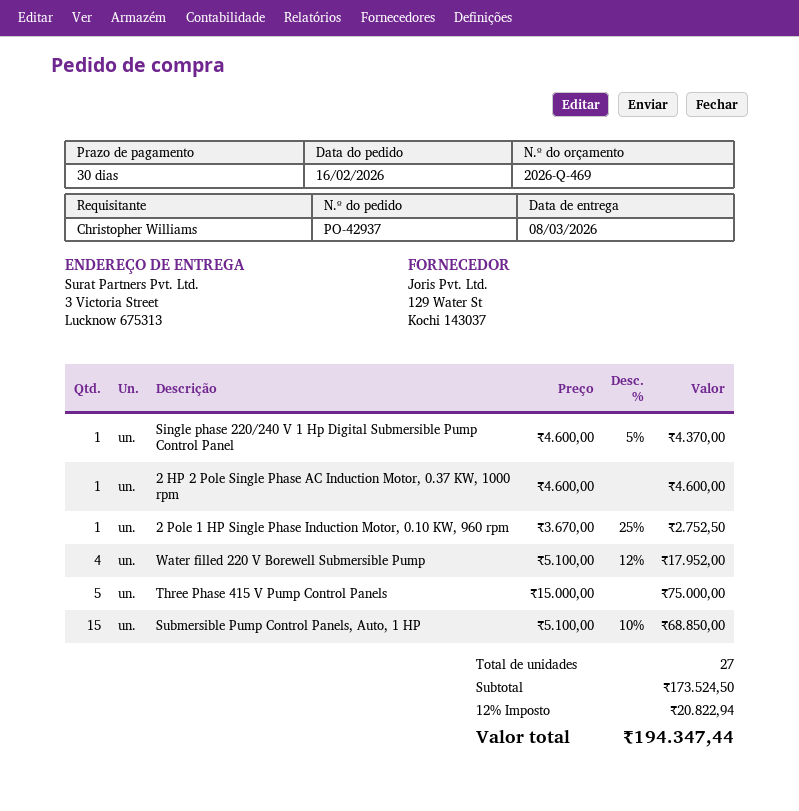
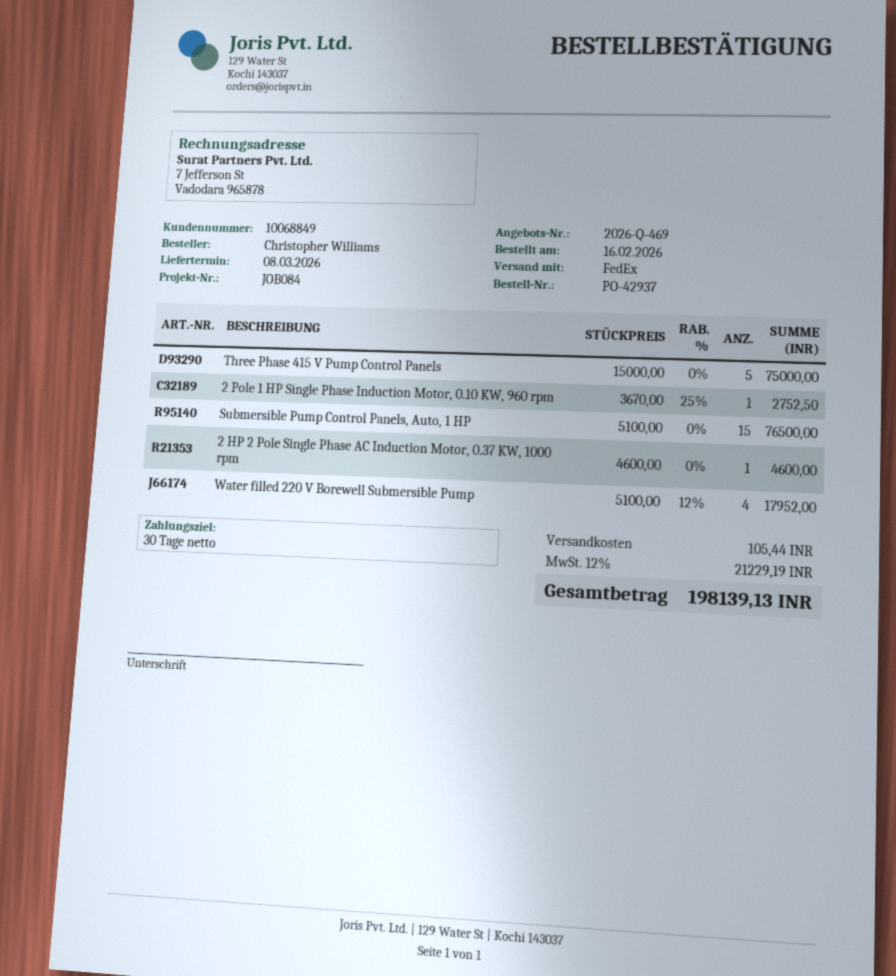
Single phase 220/240 V 1 Hp Digital Submersible Pump Control Panel: 1 x 4600.00 - 5% = 4370.00 -> none
Submersible Pump Control Panels, Auto, 1 HP: 15 x 5100.00 - 10% = 68850.00 -> 15 x 5100.00 = 76500.00
shipping: none -> 105.44
tax: 12% = 20822.94 -> 12% = 21229.19
total: 194347.44 -> 198139.13

